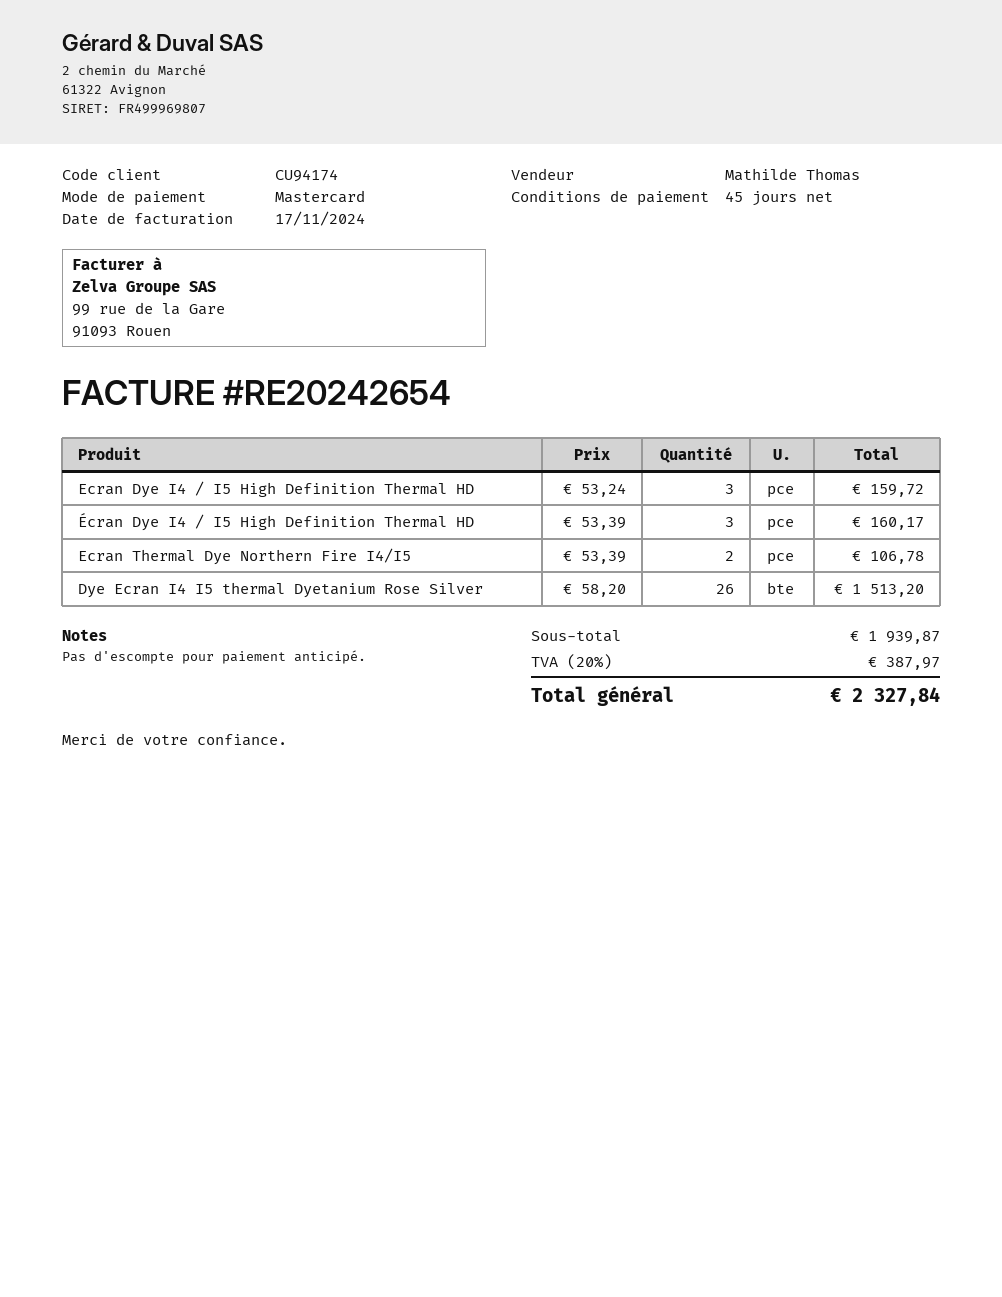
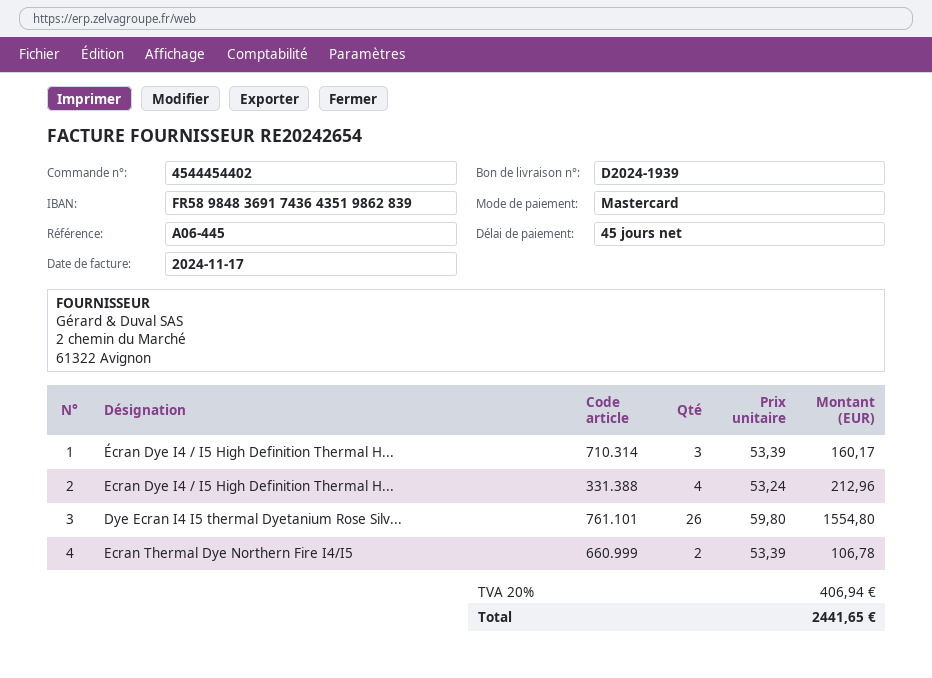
Ecran Dye I4 / I5 High Definition Thermal HD: 3 x 53.24 = 159.72 -> 4 x 53.24 = 212.96
Dye Ecran I4 I5 thermal Dyetanium Rose Silver: 26 x 58.20 = 1513.20 -> 26 x 59.80 = 1554.80
tax: 20% = 387.97 -> 20% = 406.94
total: 2327.84 -> 2441.65

